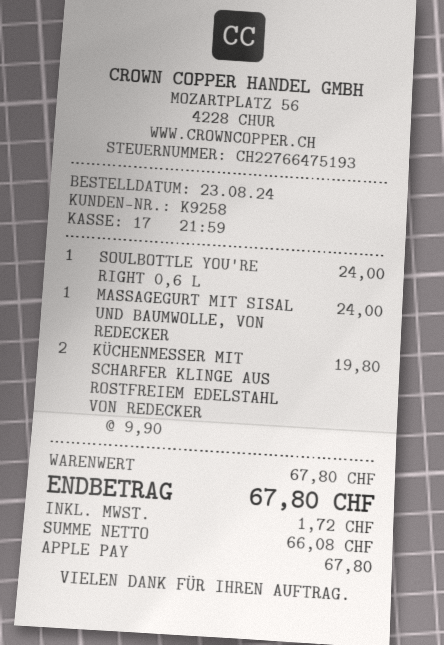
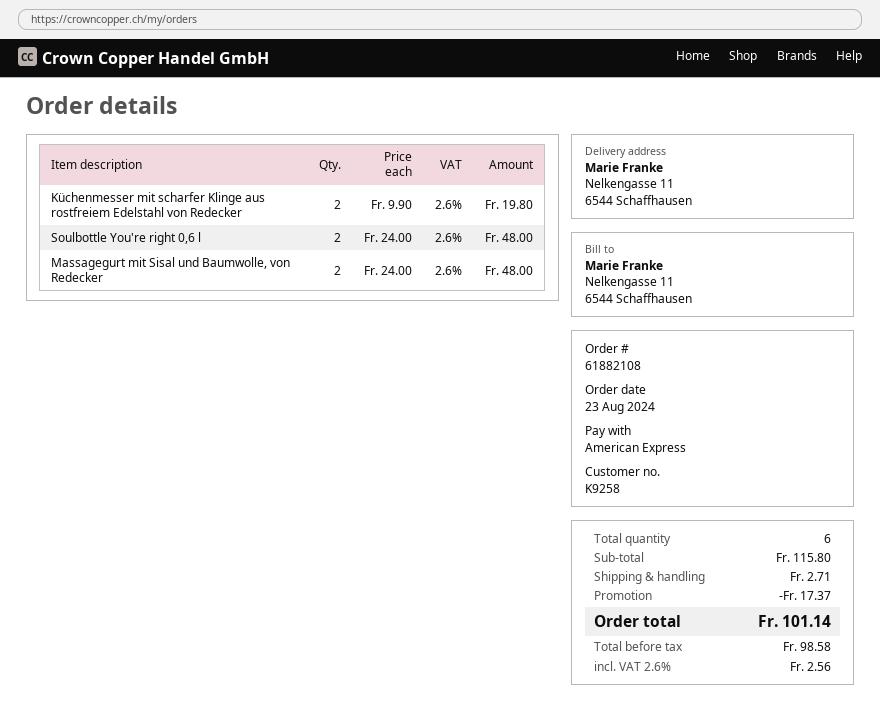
payment method: Apple Pay -> American Express
SOULBOTTLE YOU'RE RIGHT 0,6 L: 1 x 24.00 = 24.00 -> 2 x 24.00 = 48.00
MASSAGEGURT MIT SISAL UND BAUMWOLLE, VON REDECKER: 1 x 24.00 = 24.00 -> 2 x 24.00 = 48.00
subtotal: 67.80 -> 115.80
discount: none -> 17.37
shipping: none -> 2.71
net: 66.08 -> 98.58
tax: 1.72 -> 2.56
total: 67.80 -> 101.14

